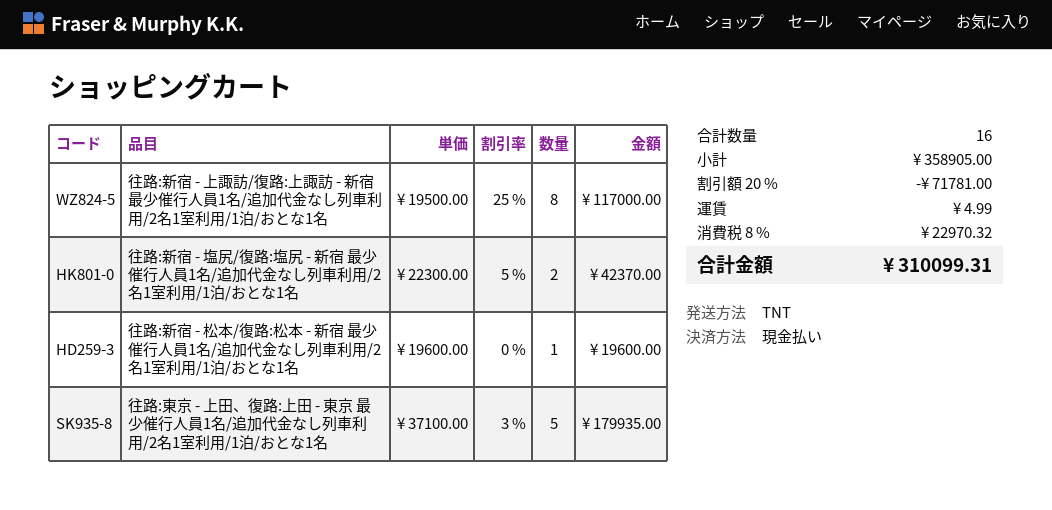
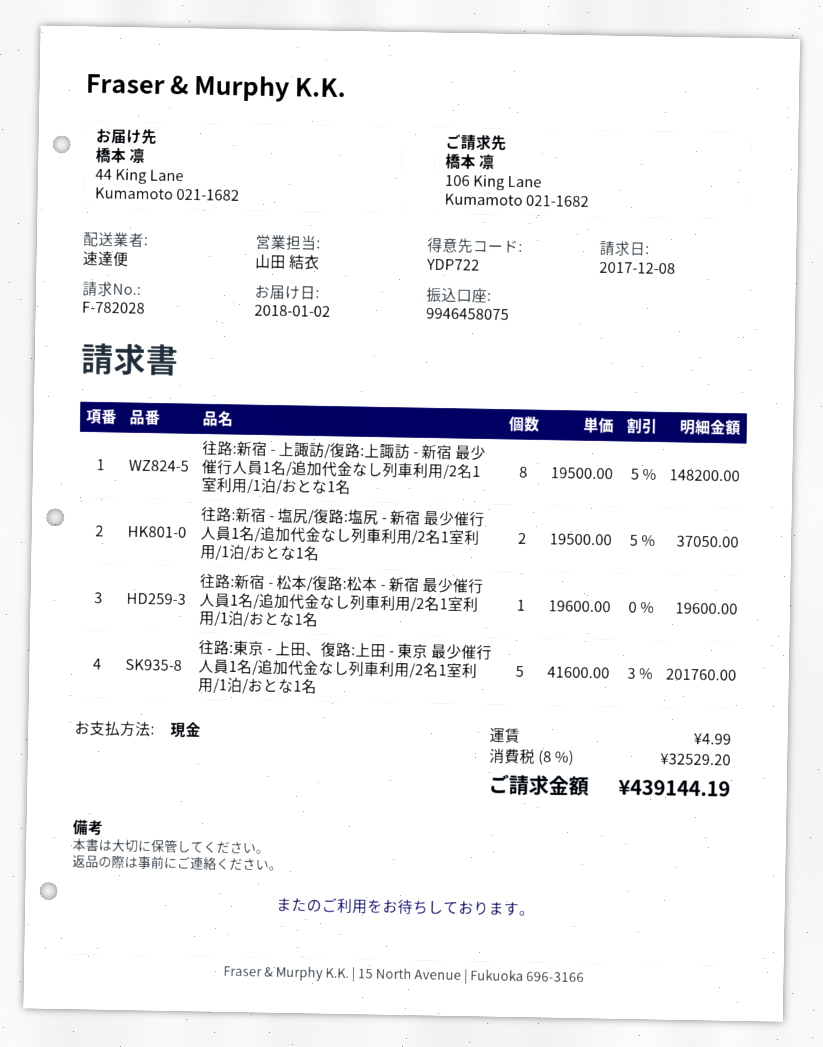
shipping method: TNT -> express
往路:新宿 - 上諏訪/復路:上諏訪 - 新宿 最少催行人員1名/追加代金なし列車利用/2名1室利用/1泊/おとな1名: 8 x 19500.00 - 25% = 117000.00 -> 8 x 19500.00 - 5% = 148200.00
往路:新宿 - 塩尻/復路:塩尻 - 新宿 最少催行人員1名/追加代金なし列車利用/2名1室利用/1泊/おとな1名: 2 x 22300.00 - 5% = 42370.00 -> 2 x 19500.00 - 5% = 37050.00
往路:東京 - 上田、復路:上田 - 東京 最少催行人員1名/追加代金なし列車利用/2名1室利用/1泊/おとな1名: 5 x 37100.00 - 3% = 179935.00 -> 5 x 41600.00 - 3% = 201760.00
discount: 20% = 71781.00 -> none
tax: 8% = 22970.32 -> 8% = 32529.20
total: 310099.31 -> 439144.19

